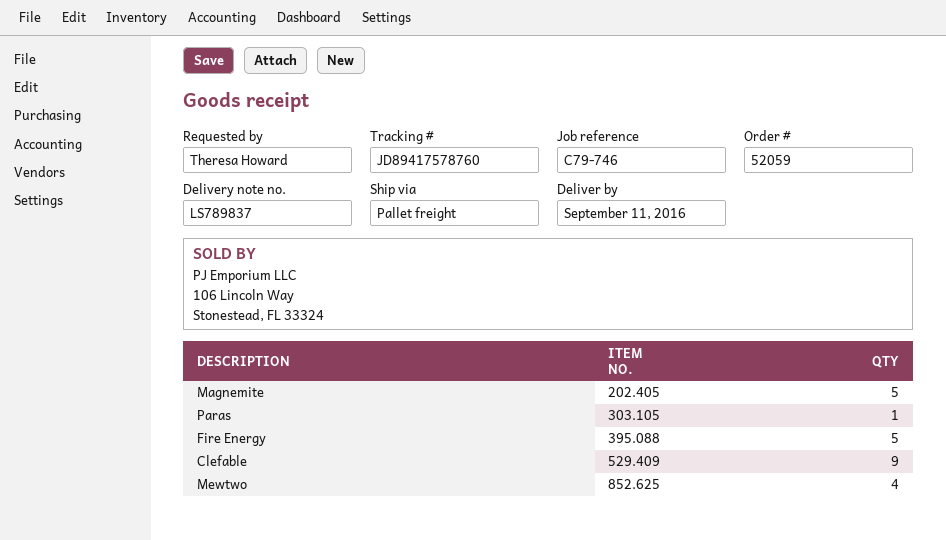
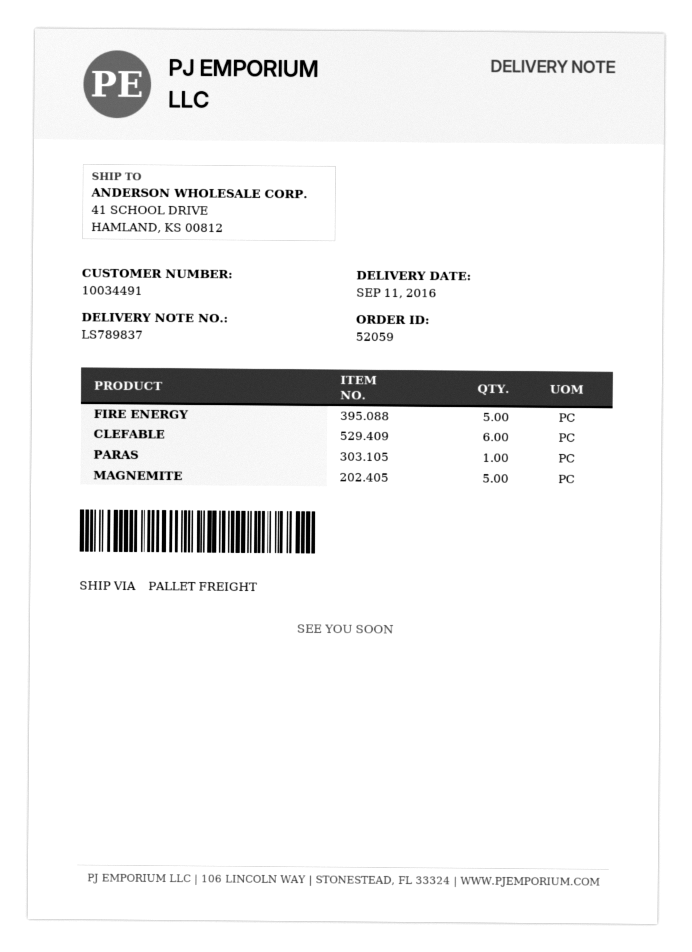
Clefable: 9 -> 6
Mewtwo: 4 -> none

